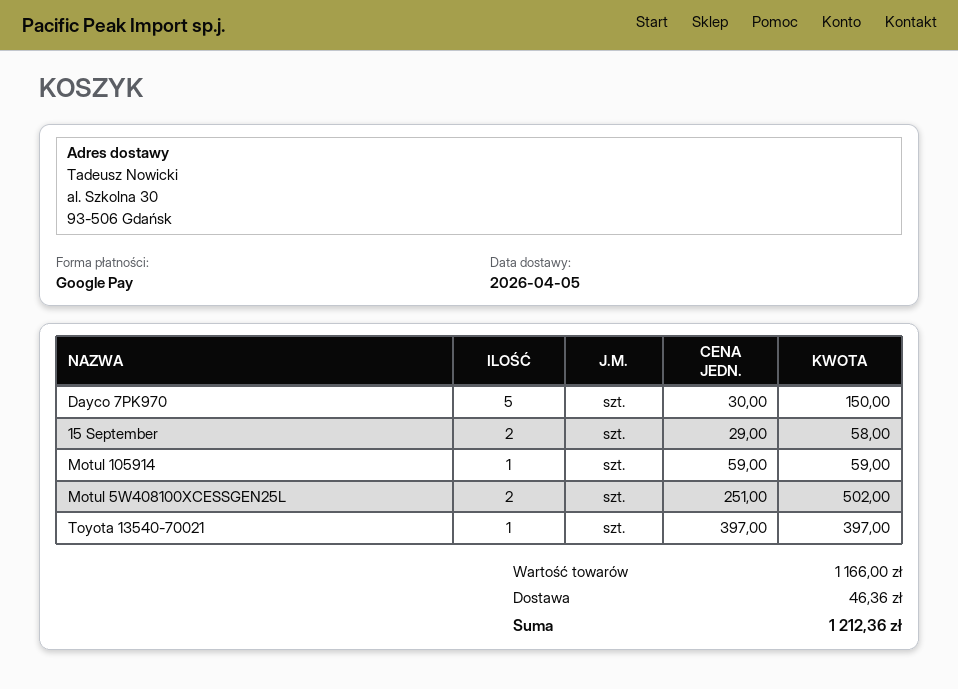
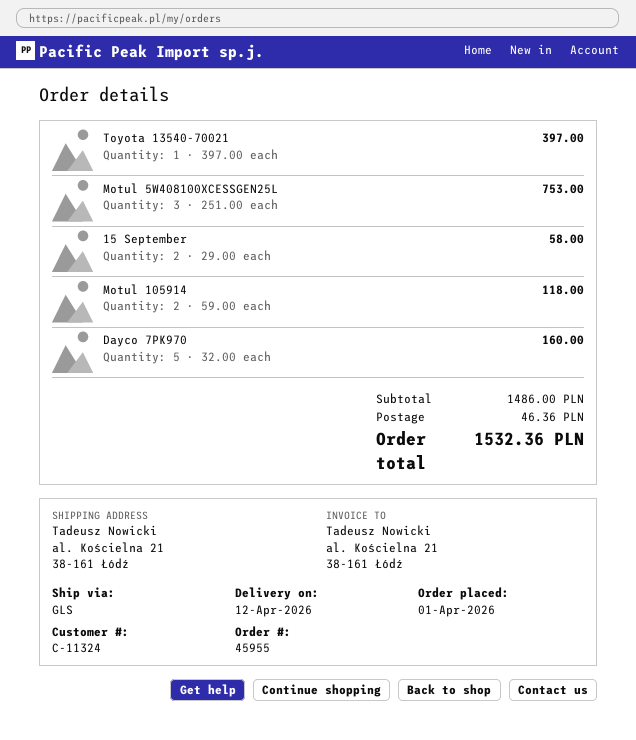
delivery date: 2026-04-05 -> 2026-04-12
ship to: al. Szkolna 30, 93-506 Gdańsk -> al. Kościelna 21, 38-161 Łódź
Dayco 7PK970: 5 x 30.00 = 150.00 -> 5 x 32.00 = 160.00
Motul 105914: 1 x 59.00 = 59.00 -> 2 x 59.00 = 118.00
Motul 5W408100XCESSGEN25L: 2 x 251.00 = 502.00 -> 3 x 251.00 = 753.00
subtotal: 1166.00 -> 1486.00
total: 1212.36 -> 1532.36

